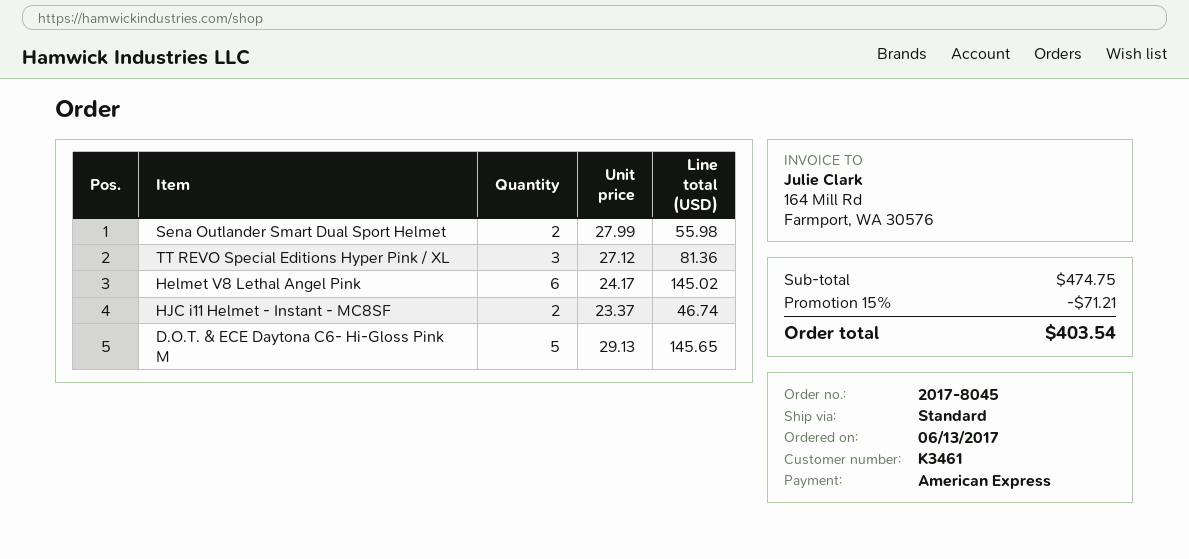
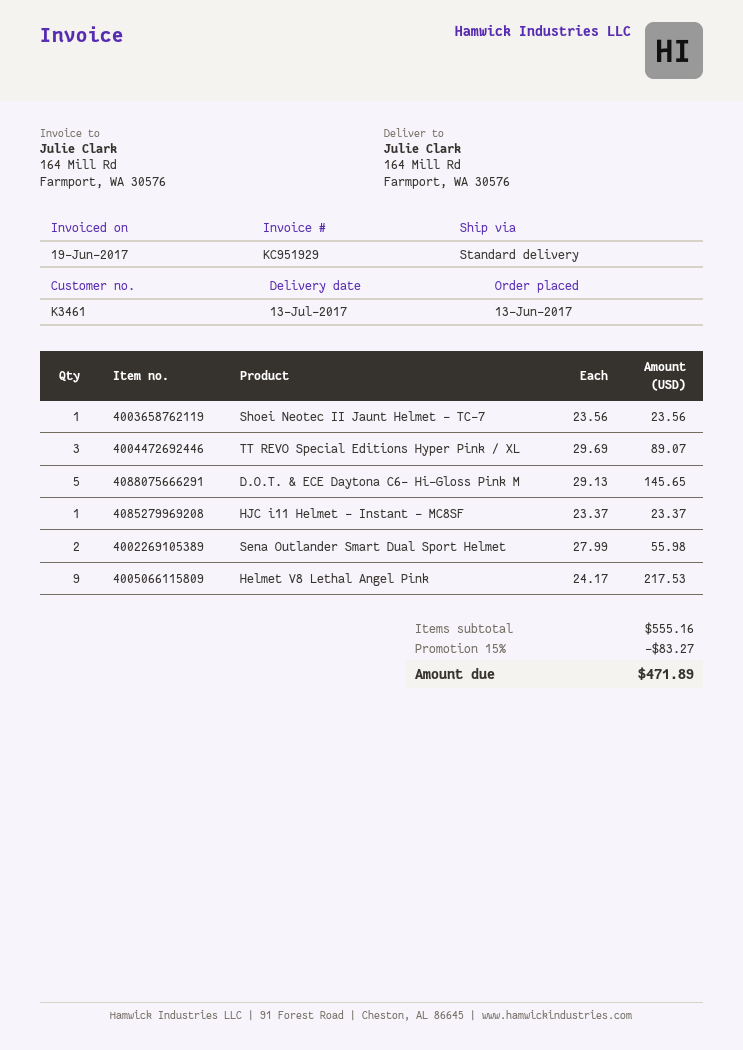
TT REVO Special Editions Hyper Pink / XL: 3 x 27.12 = 81.36 -> 3 x 29.69 = 89.07
Helmet V8 Lethal Angel Pink: 6 x 24.17 = 145.02 -> 9 x 24.17 = 217.53
HJC i11 Helmet - Instant - MC8SF: 2 x 23.37 = 46.74 -> 1 x 23.37 = 23.37
Shoei Neotec II Jaunt Helmet - TC-7: none -> 1 x 23.56 = 23.56
subtotal: 474.75 -> 555.16
discount: 15% = 71.21 -> 15% = 83.27
total: 403.54 -> 471.89

